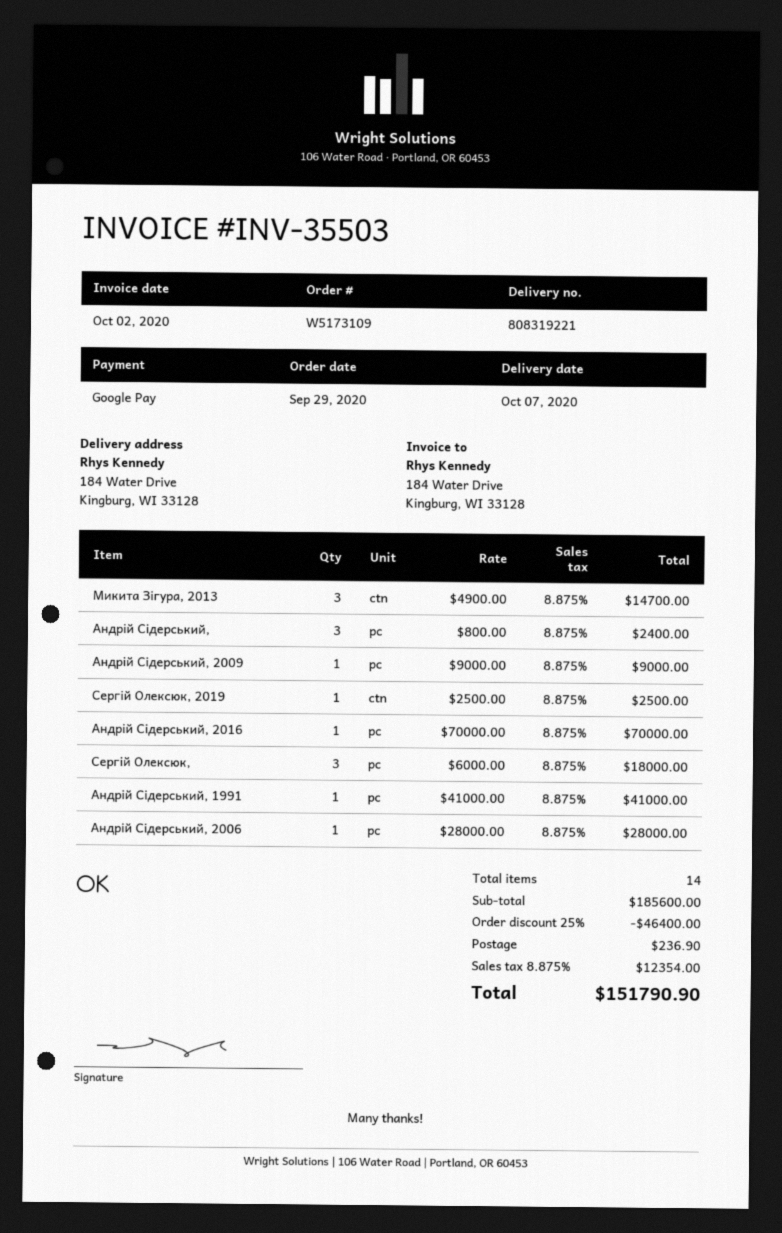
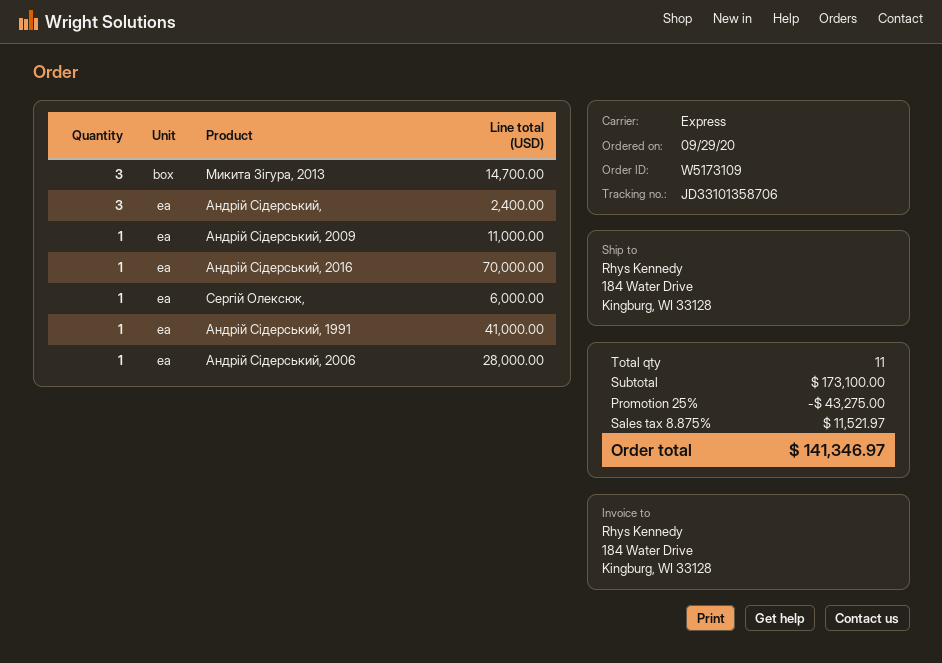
Андрій Сідерський, 2009: 1 for 9000.00 -> 1 for 11000.00
Сергій Олексюк, 2019: 1 for 2500.00 -> none
Сергій Олексюк,: 3 for 18000.00 -> 1 for 6000.00
total quantity: 14 -> 11
subtotal: 185600.00 -> 173100.00
discount: 25% = 46400.00 -> 25% = 43275.00
shipping: 236.90 -> none
tax: 8.875% = 12354.00 -> 8.875% = 11521.97
total: 151790.90 -> 141346.97

